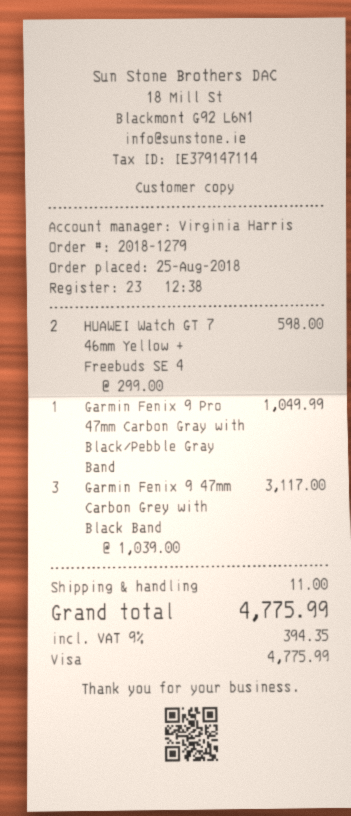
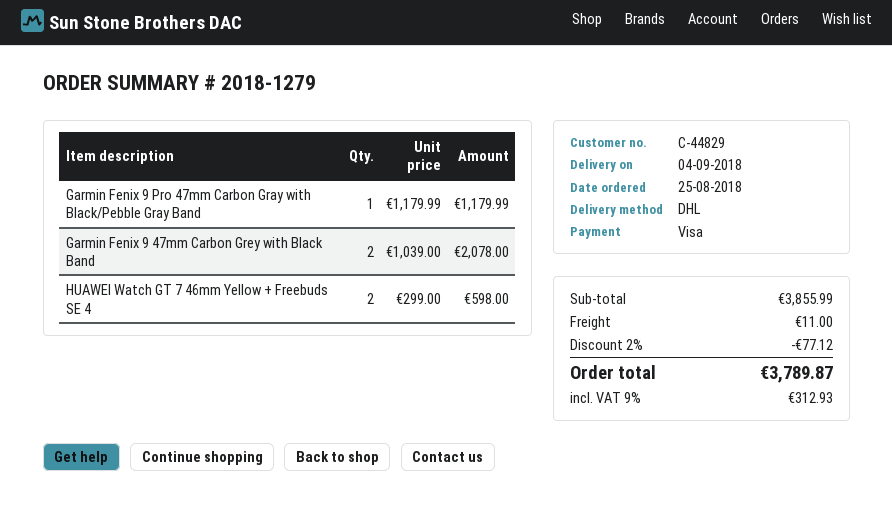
Garmin Fenix 9 Pro 47mm Carbon Gray with Black/Pebble Gray Band: 1 x 1049.99 = 1049.99 -> 1 x 1179.99 = 1179.99
Garmin Fenix 9 47mm Carbon Grey with Black Band: 3 x 1039.00 = 3117.00 -> 2 x 1039.00 = 2078.00
discount: none -> 2% = 77.12
tax: 9% = 394.35 -> 9% = 312.93
total: 4775.99 -> 3789.87

